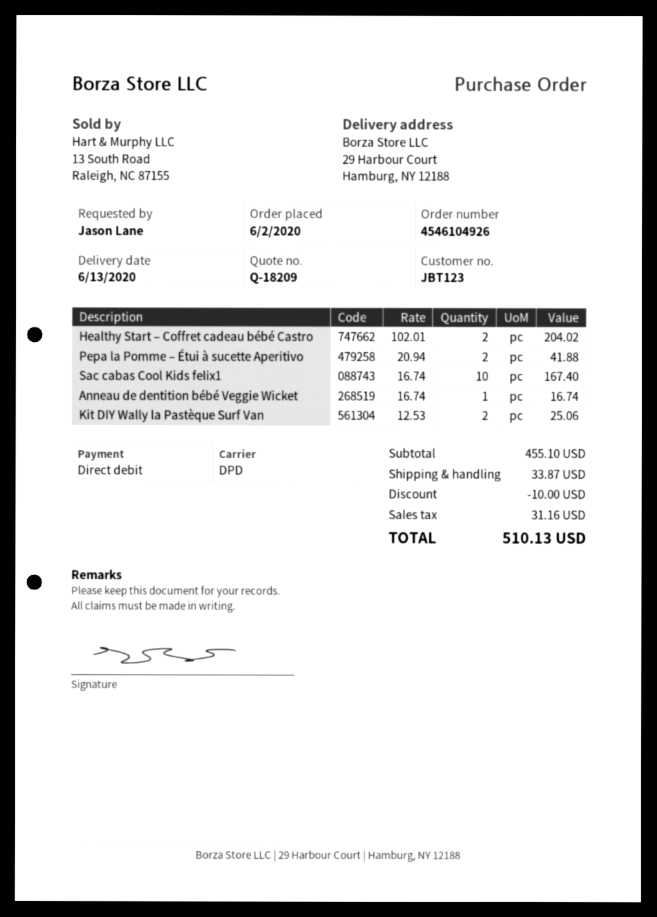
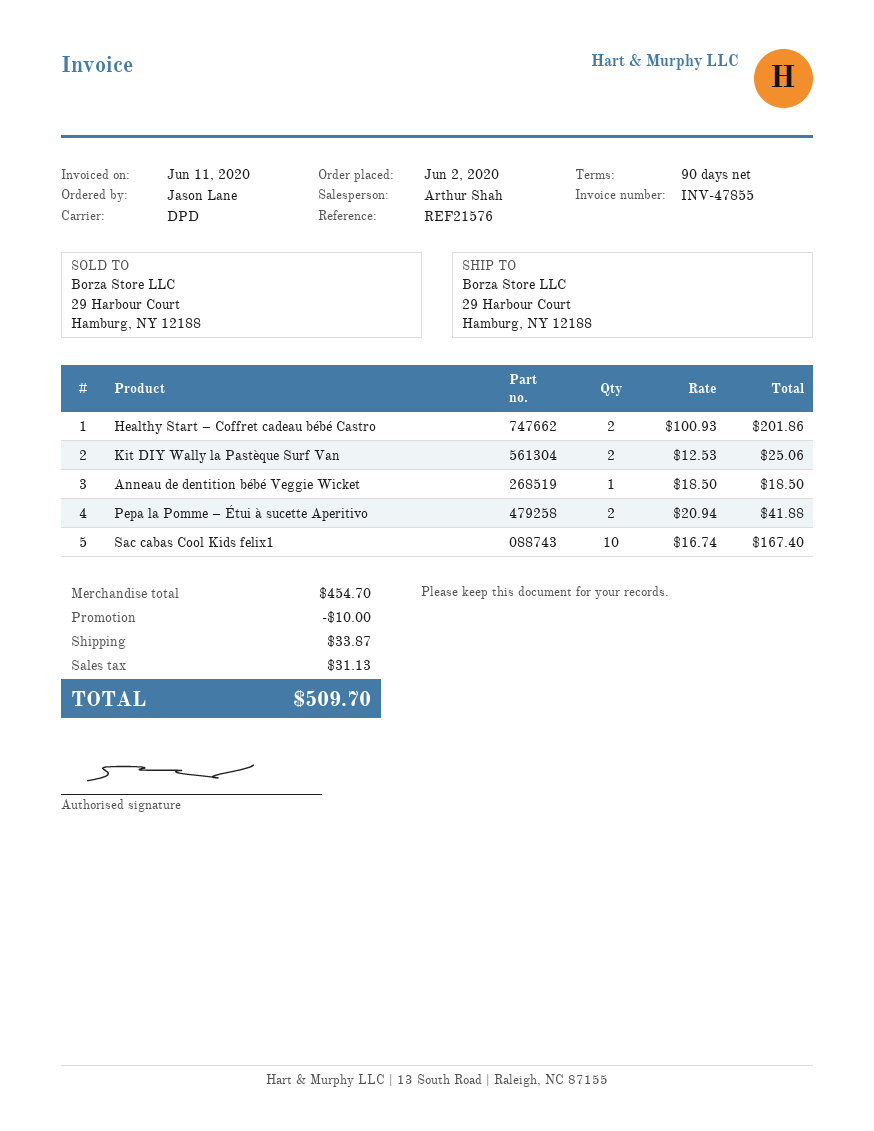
Healthy Start – Coffret cadeau bébé Castro: 2 x 102.01 = 204.02 -> 2 x 100.93 = 201.86
Anneau de dentition bébé Veggie Wicket: 1 x 16.74 = 16.74 -> 1 x 18.50 = 18.50
subtotal: 455.10 -> 454.70
tax: 31.16 -> 31.13
total: 510.13 -> 509.70

